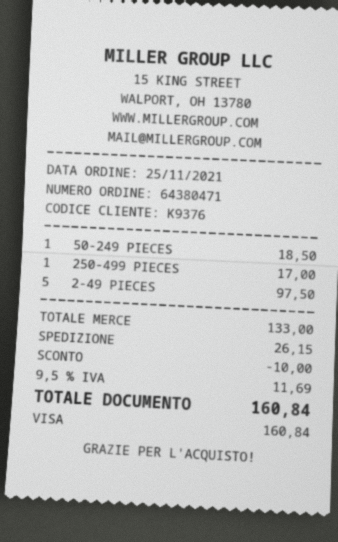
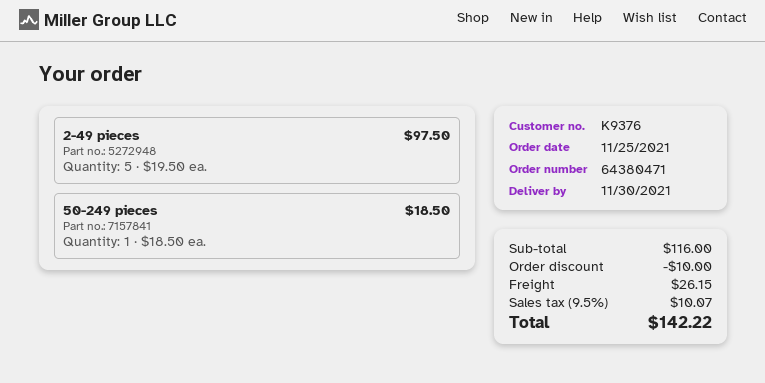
250-499 PIECES: 1 for 17.00 -> none
subtotal: 133.00 -> 116.00
tax: 9.5% = 11.69 -> 9.5% = 10.07
total: 160.84 -> 142.22

